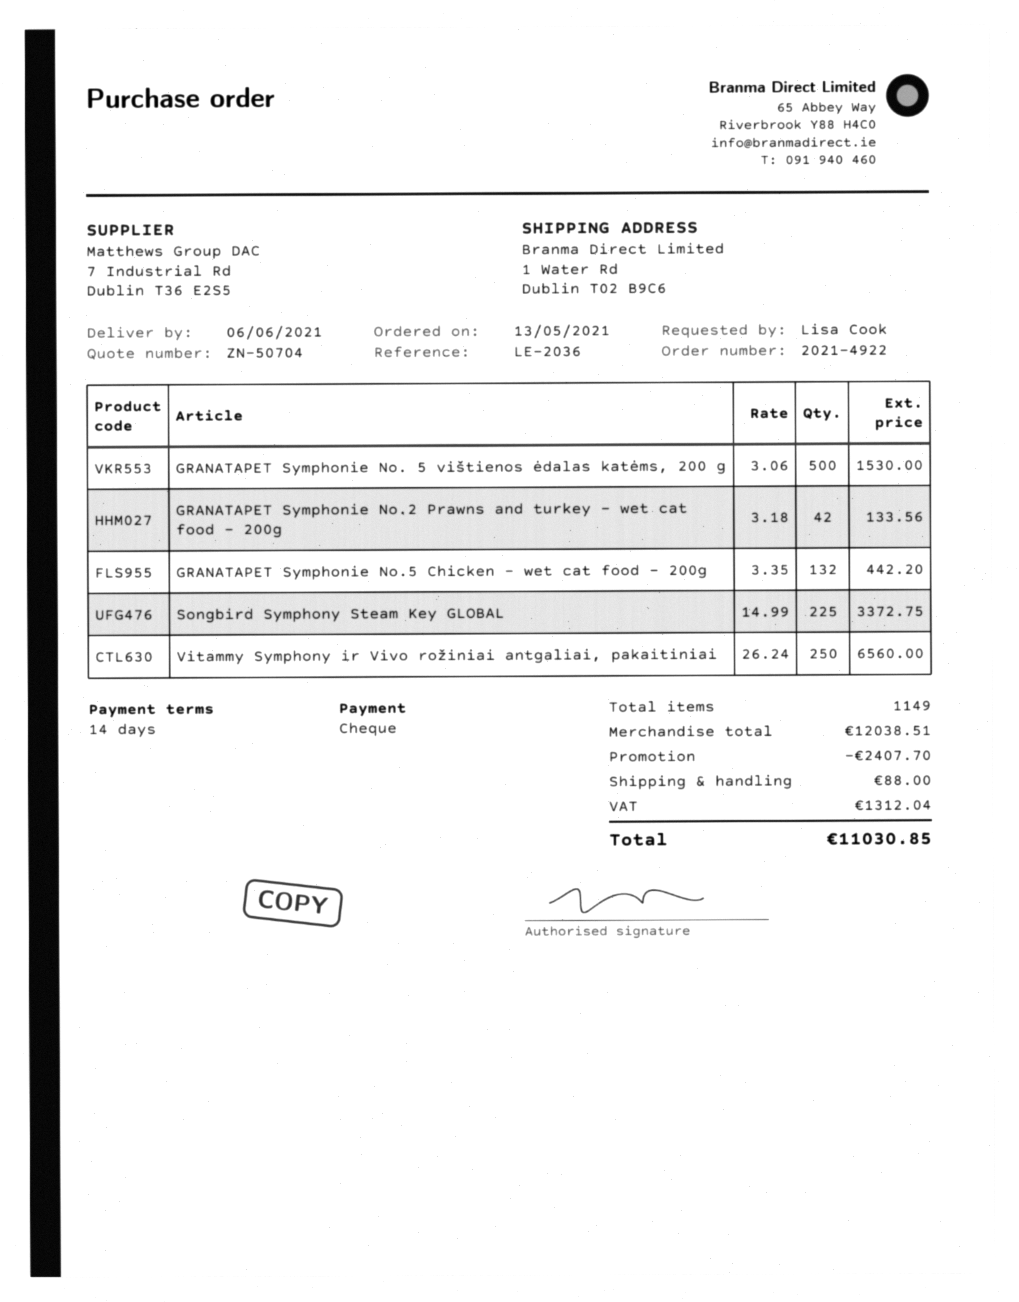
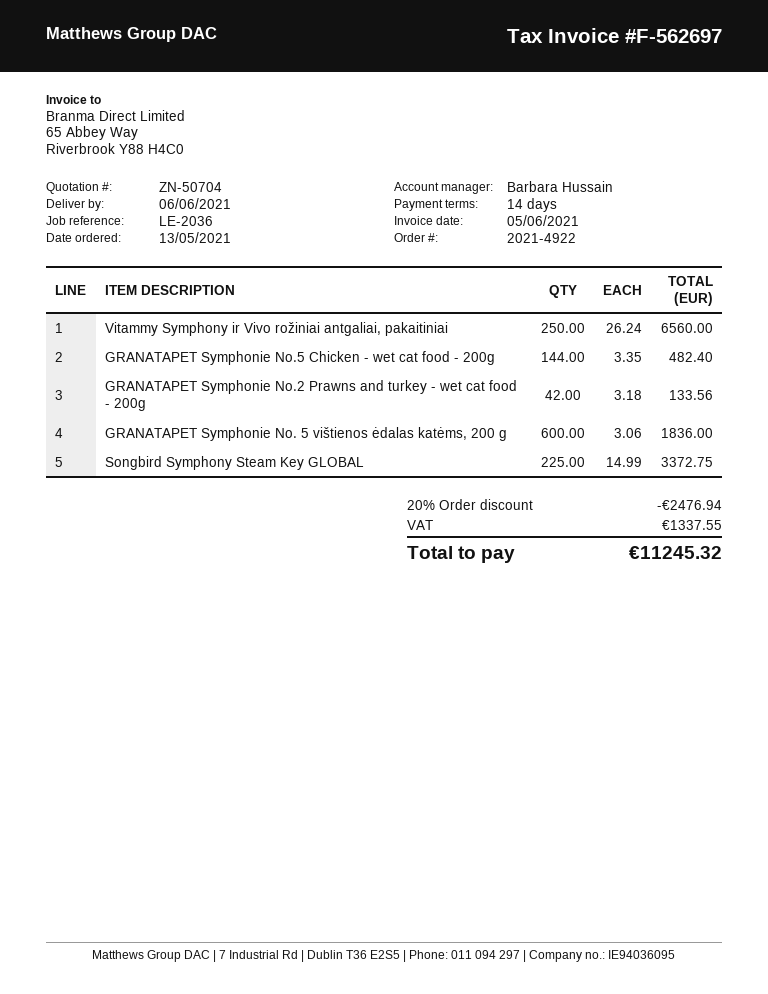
GRANATAPET Symphonie No. 5 vištienos ėdalas katėms, 200 g: 500 x 3.06 = 1530.00 -> 600 x 3.06 = 1836.00
GRANATAPET Symphonie No.5 Chicken - wet cat food - 200g: 132 x 3.35 = 442.20 -> 144 x 3.35 = 482.40
discount: 2407.70 -> 2476.94
shipping: 88.00 -> none
tax: 1312.04 -> 1337.55
total: 11030.85 -> 11245.32

